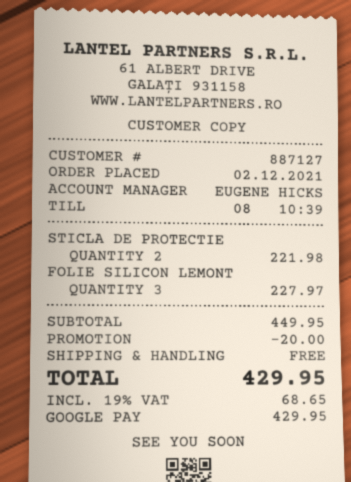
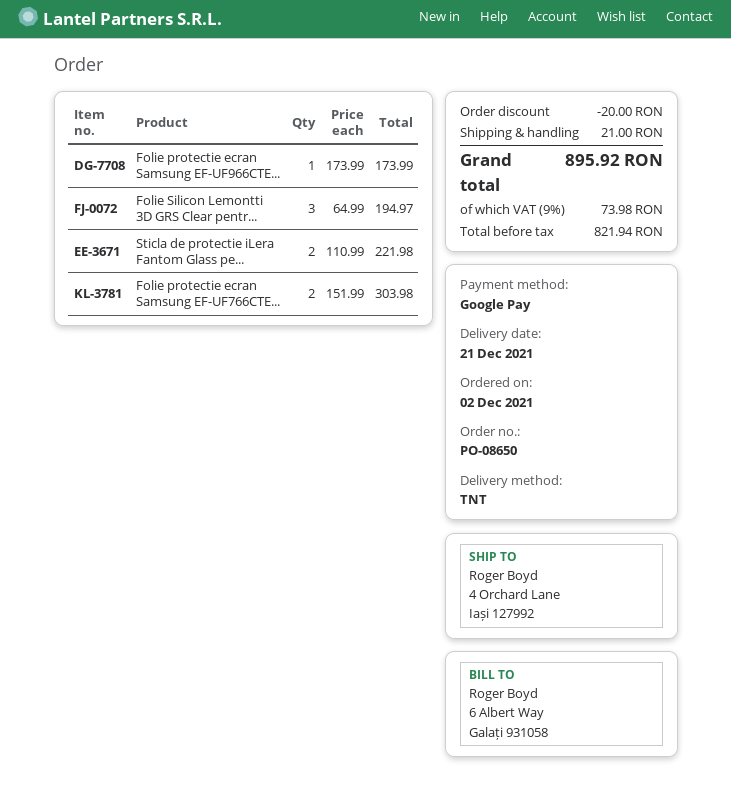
FOLIE SILICON LEMONT: 3 for 227.97 -> 3 for 194.97
Folie protectie ecran Samsung EF-UF966CTE...: none -> 1 for 173.99
Folie protectie ecran Samsung EF-UF766CTE...: none -> 2 for 303.98
shipping: 0.00 -> 21.00
tax: 19% = 68.65 -> 9% = 73.98
total: 429.95 -> 895.92

